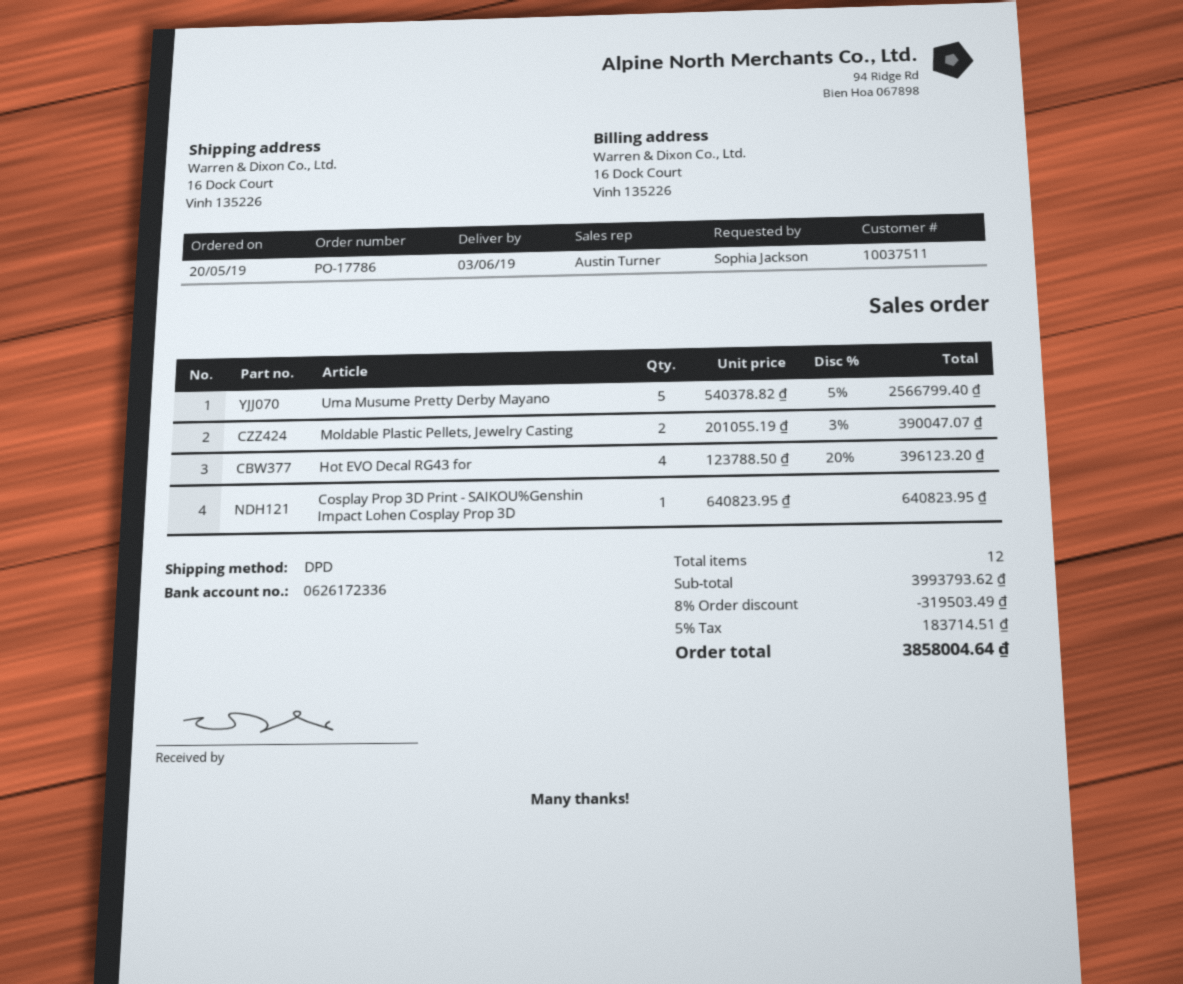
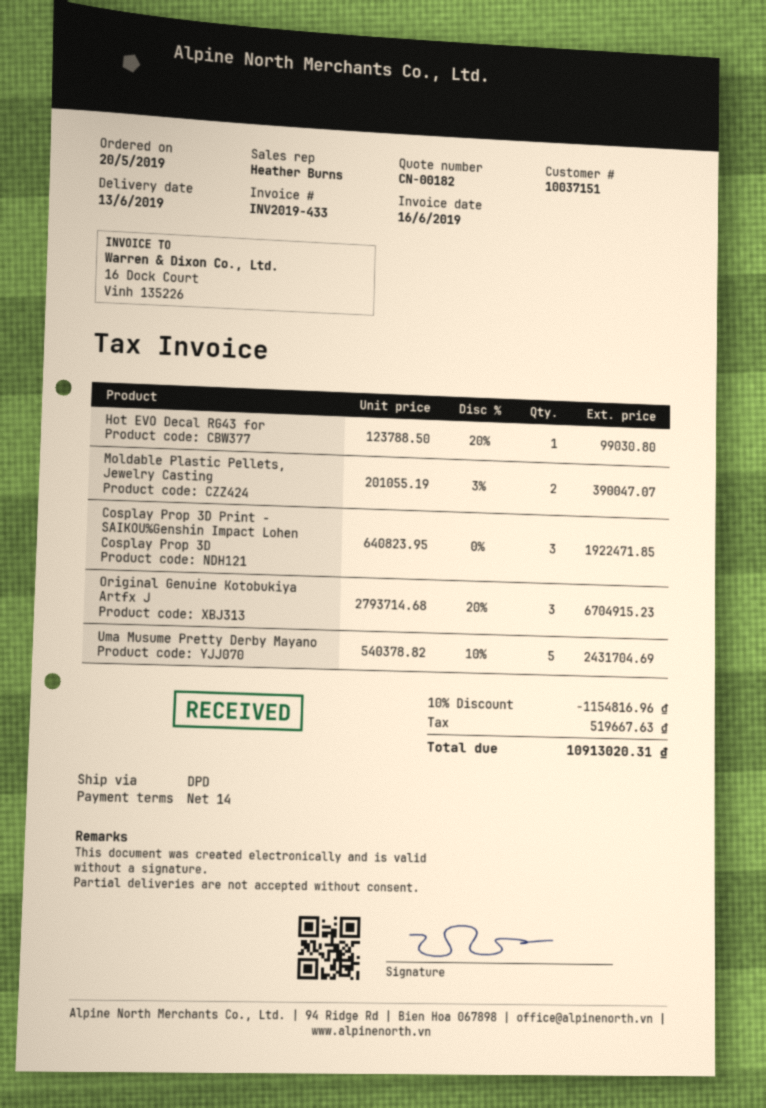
delivery date: 2019-06-03 -> 2019-06-13
customer number: 10037511 -> 10037151
sales rep: Austin Turner -> Heather Burns
Uma Musume Pretty Derby Mayano: 5 x 540378.82 - 5% = 2566799.40 -> 5 x 540378.82 - 10% = 2431704.69
Hot EVO Decal RG43 for: 4 x 123788.50 - 20% = 396123.20 -> 1 x 123788.50 - 20% = 99030.80
Cosplay Prop 3D Print - SAIKOU%Genshin Impact Lohen Cosplay Prop 3D: 1 x 640823.95 = 640823.95 -> 3 x 640823.95 = 1922471.85
Original Genuine Kotobukiya Artfx J: none -> 3 x 2793714.68 - 20% = 6704915.23
discount: 8% = 319503.49 -> 10% = 1154816.96
tax: 183714.51 -> 519667.63
total: 3858004.64 -> 10913020.31

